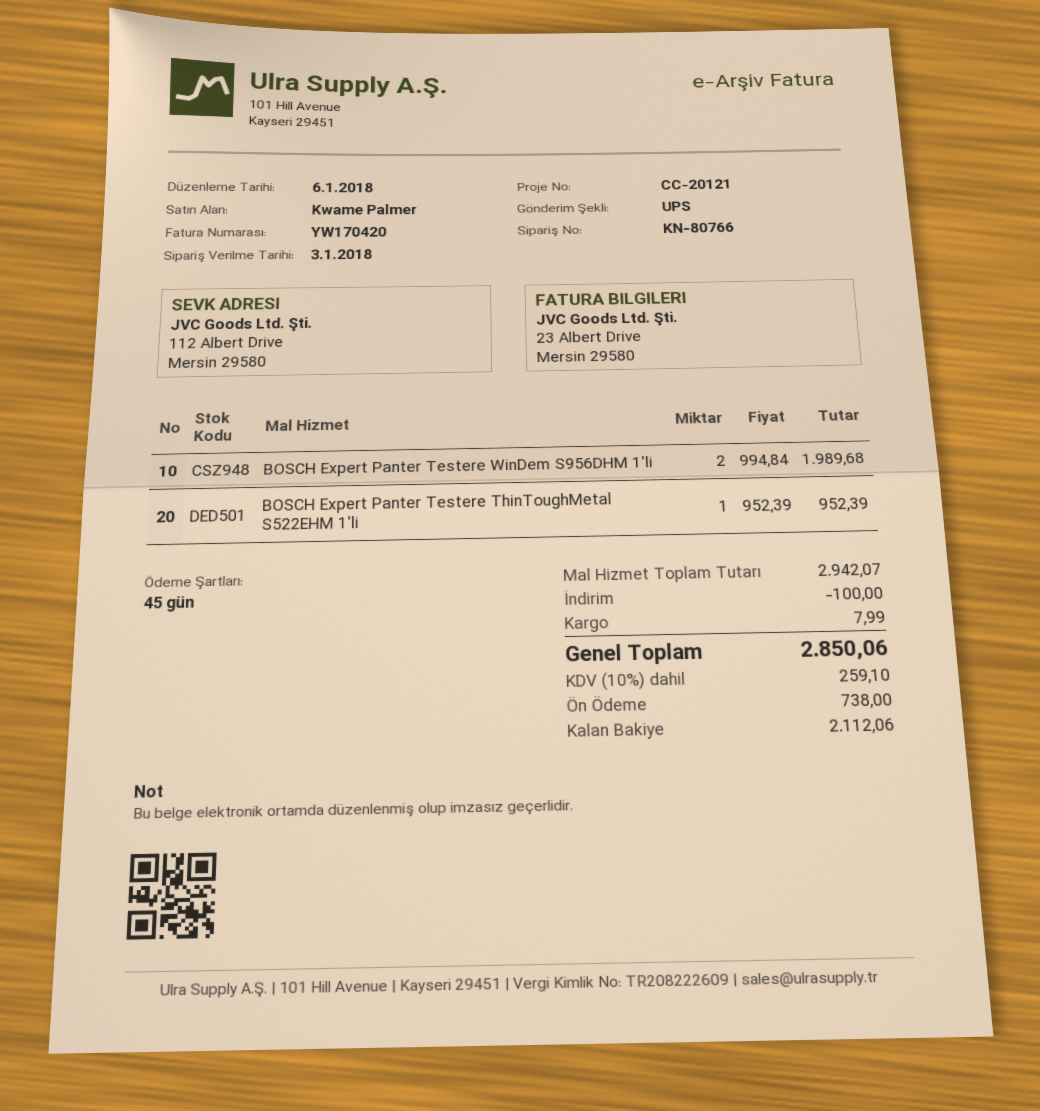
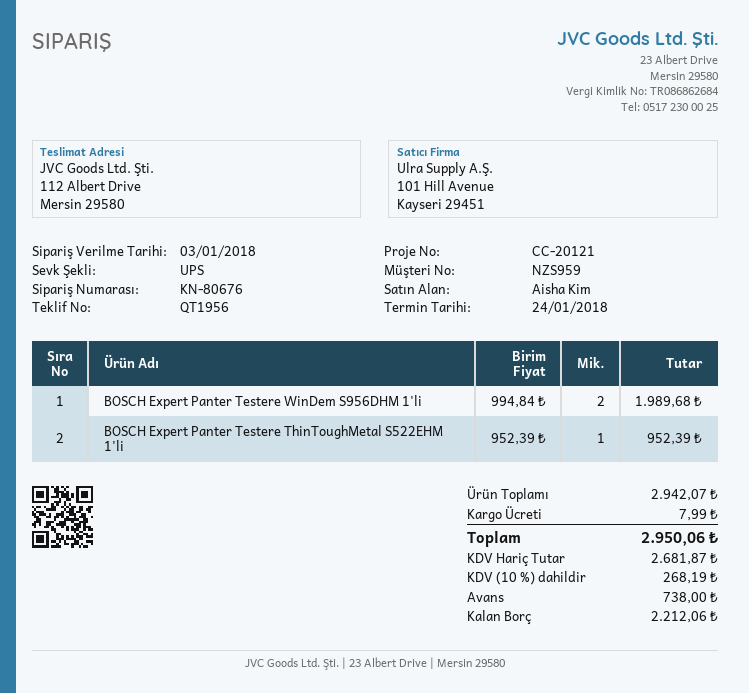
order number: KN-80766 -> KN-80676
ordered by: Kwame Palmer -> Aisha Kim
discount: 100.00 -> none
tax: 10% = 259.10 -> 10% = 268.19
total: 2850.06 -> 2950.06
balance: 2112.06 -> 2212.06

